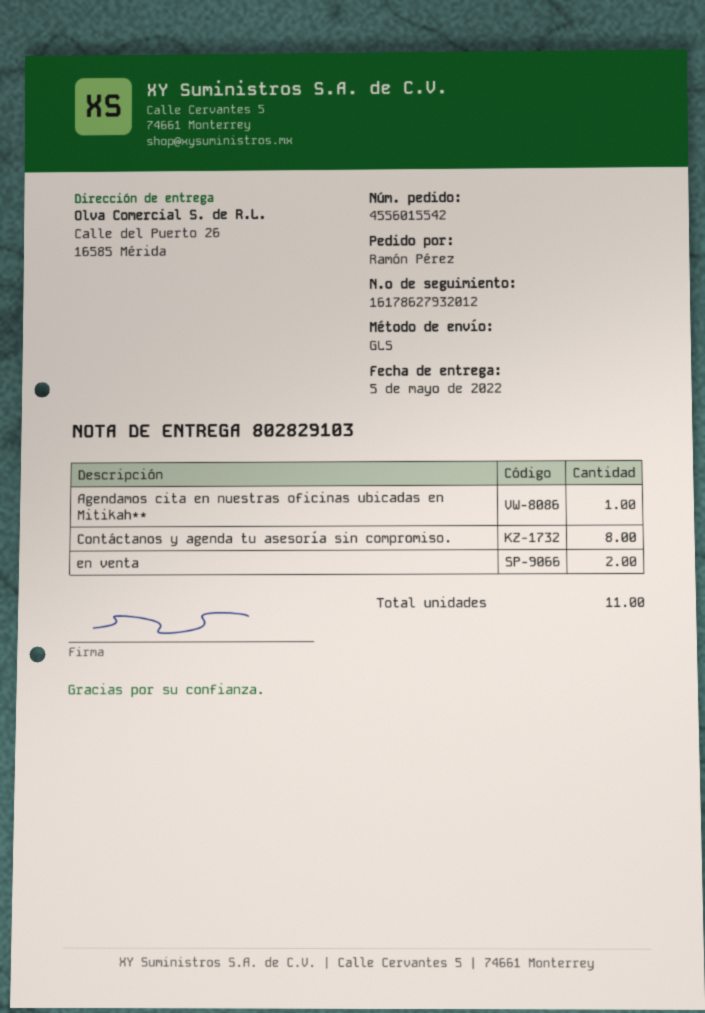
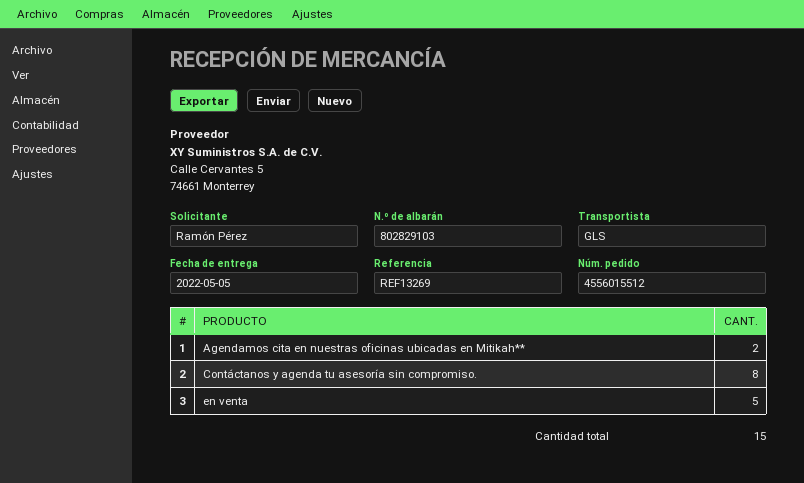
order number: 4556015542 -> 4556015512
Agendamos cita en nuestras oficinas ubicadas en Mitikah**: 1 -> 2
en venta: 2 -> 5
total quantity: 11 -> 15

